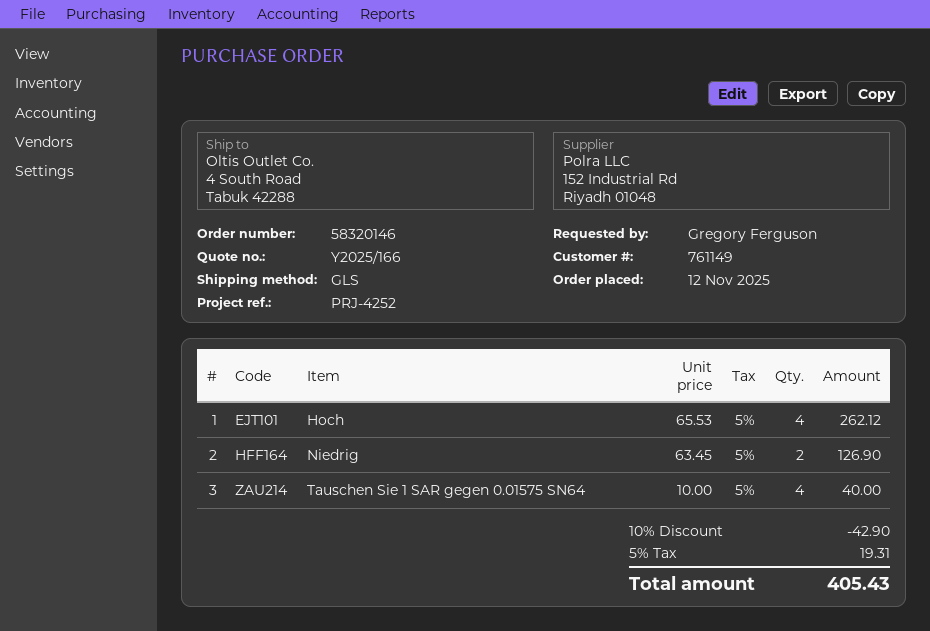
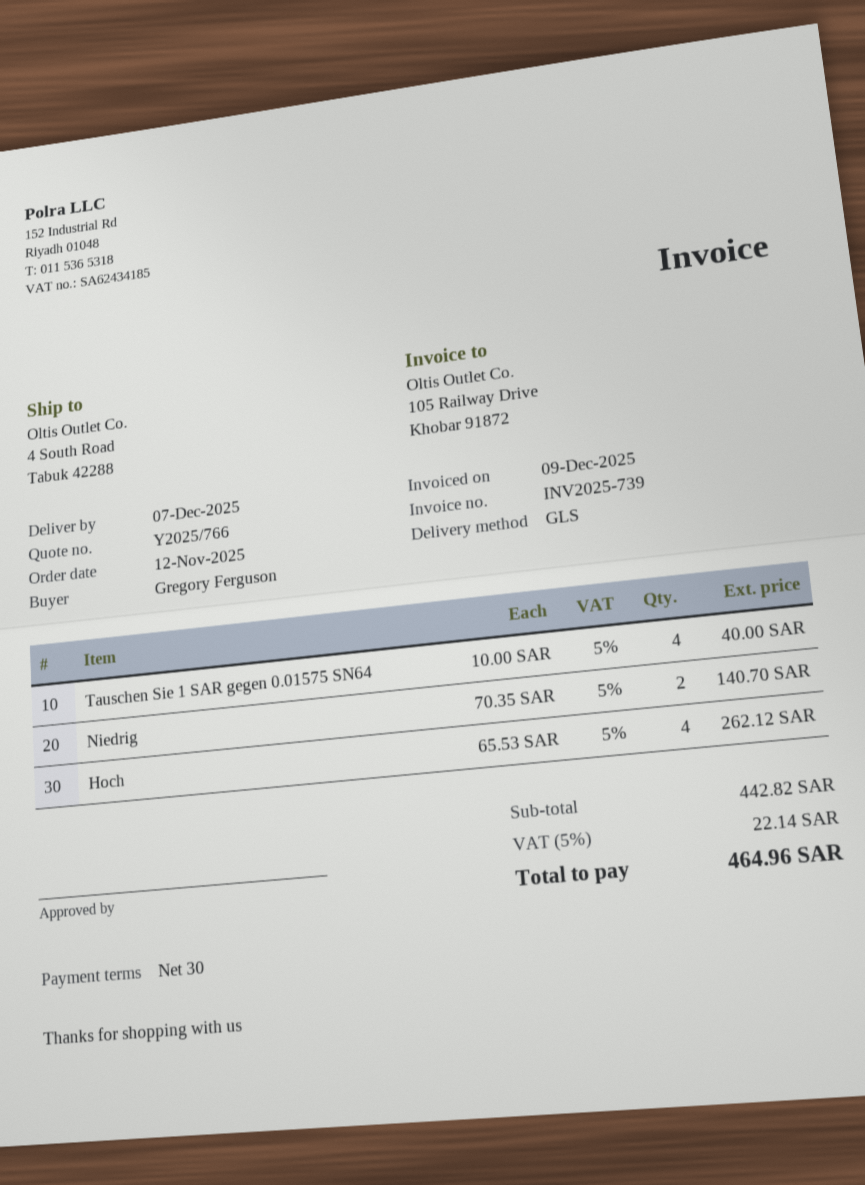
quote number: Y2025/166 -> Y2025/766
Niedrig: 2 x 63.45 = 126.90 -> 2 x 70.35 = 140.70
discount: 10% = 42.90 -> none
tax: 5% = 19.31 -> 5% = 22.14
total: 405.43 -> 464.96

